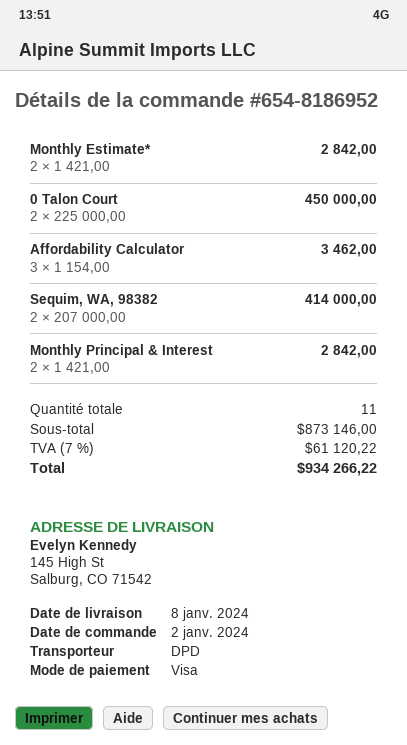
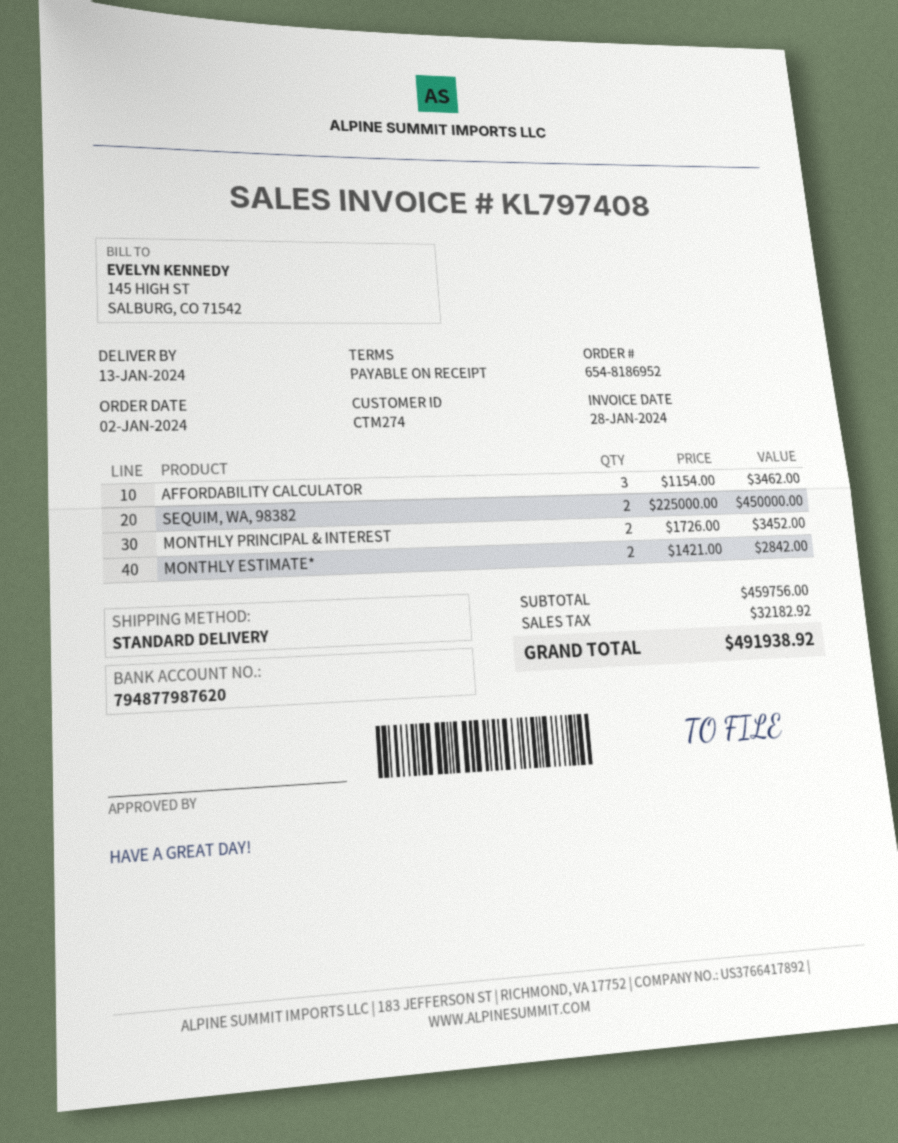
delivery date: 2024-01-08 -> 2024-01-13
shipping method: DPD -> standard
0 Talon Court: 2 x 225000.00 = 450000.00 -> none
Sequim, WA, 98382: 2 x 207000.00 = 414000.00 -> 2 x 225000.00 = 450000.00
Monthly Principal & Interest: 2 x 1421.00 = 2842.00 -> 2 x 1726.00 = 3452.00
subtotal: 873146.00 -> 459756.00
tax: 61120.22 -> 32182.92
total: 934266.22 -> 491938.92

